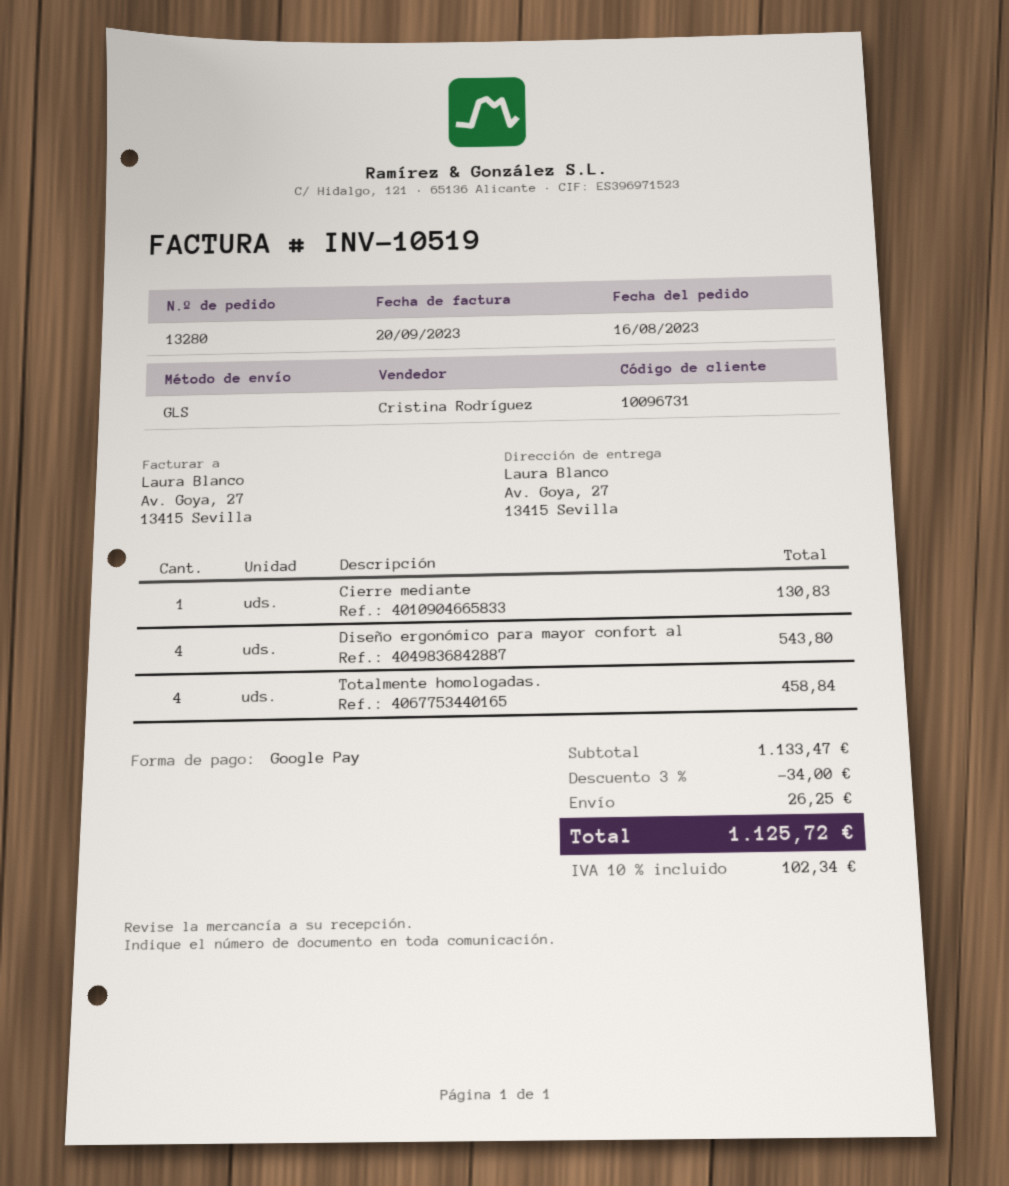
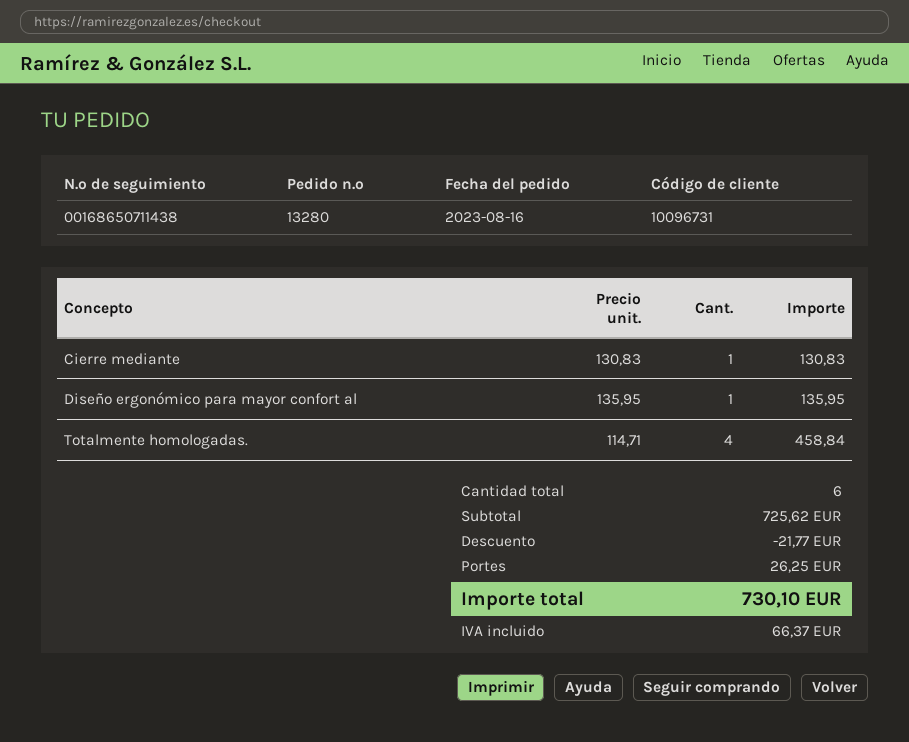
Diseño ergonómico para mayor confort al: 4 for 543.80 -> 1 for 135.95
subtotal: 1133.47 -> 725.62
discount: 34.00 -> 21.77
tax: 102.34 -> 66.37
total: 1125.72 -> 730.10

